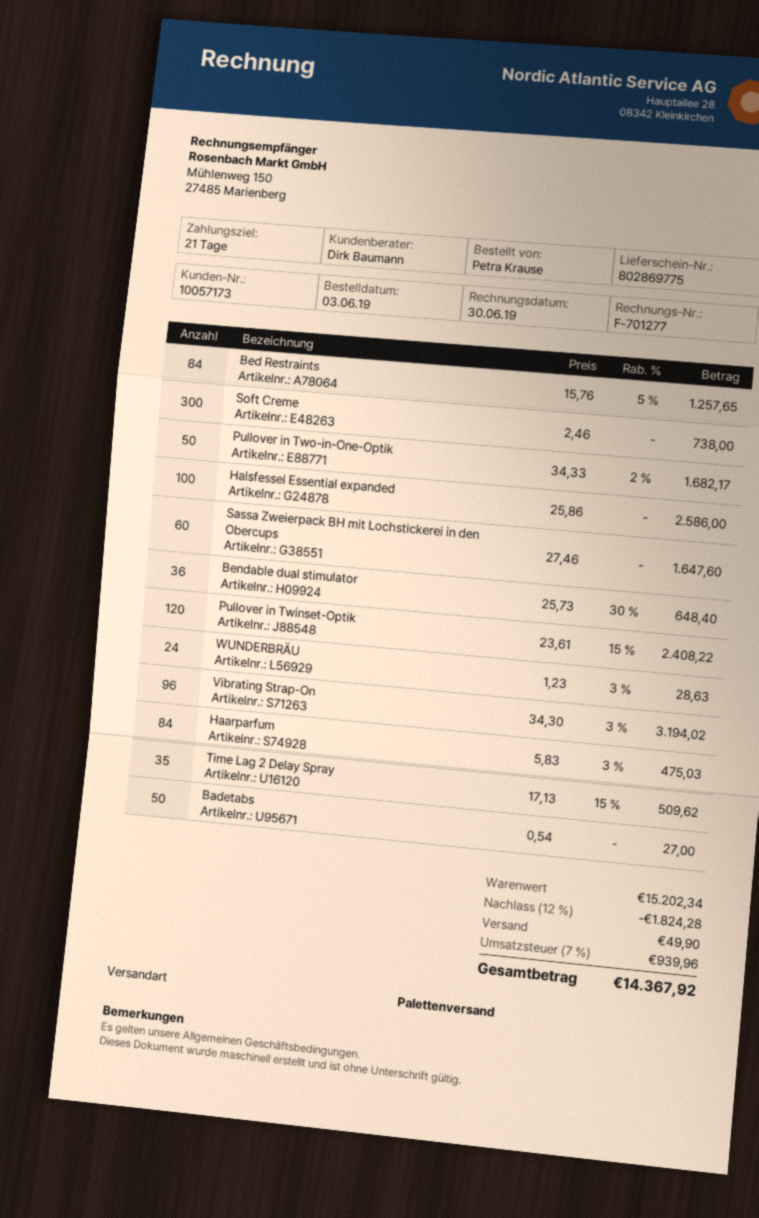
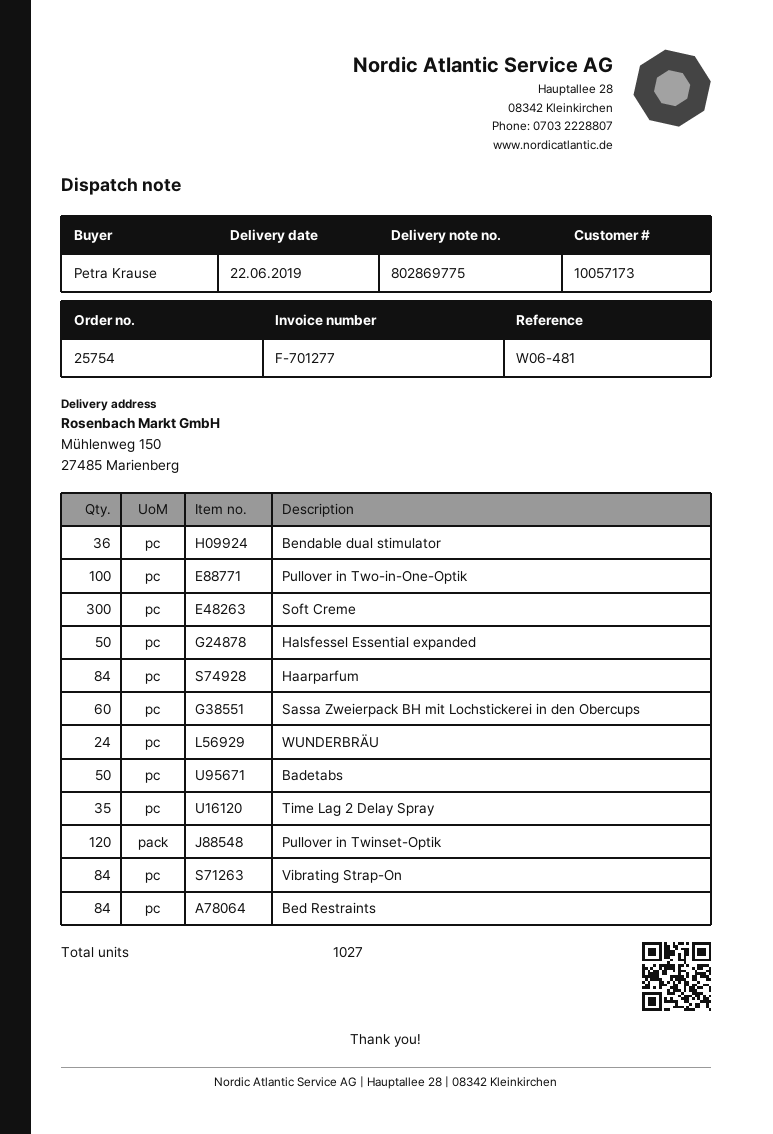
Pullover in Two-in-One-Optik: 50 -> 100
Halsfessel Essential expanded: 100 -> 50
Vibrating Strap-On: 96 -> 84

